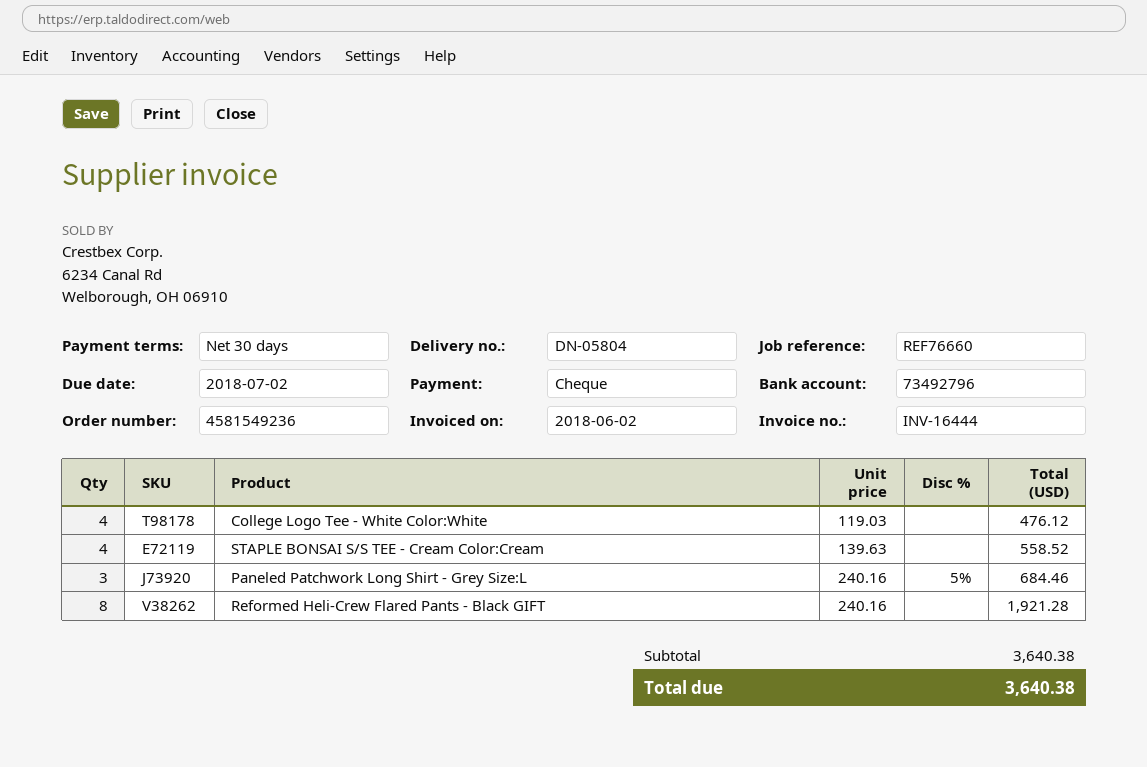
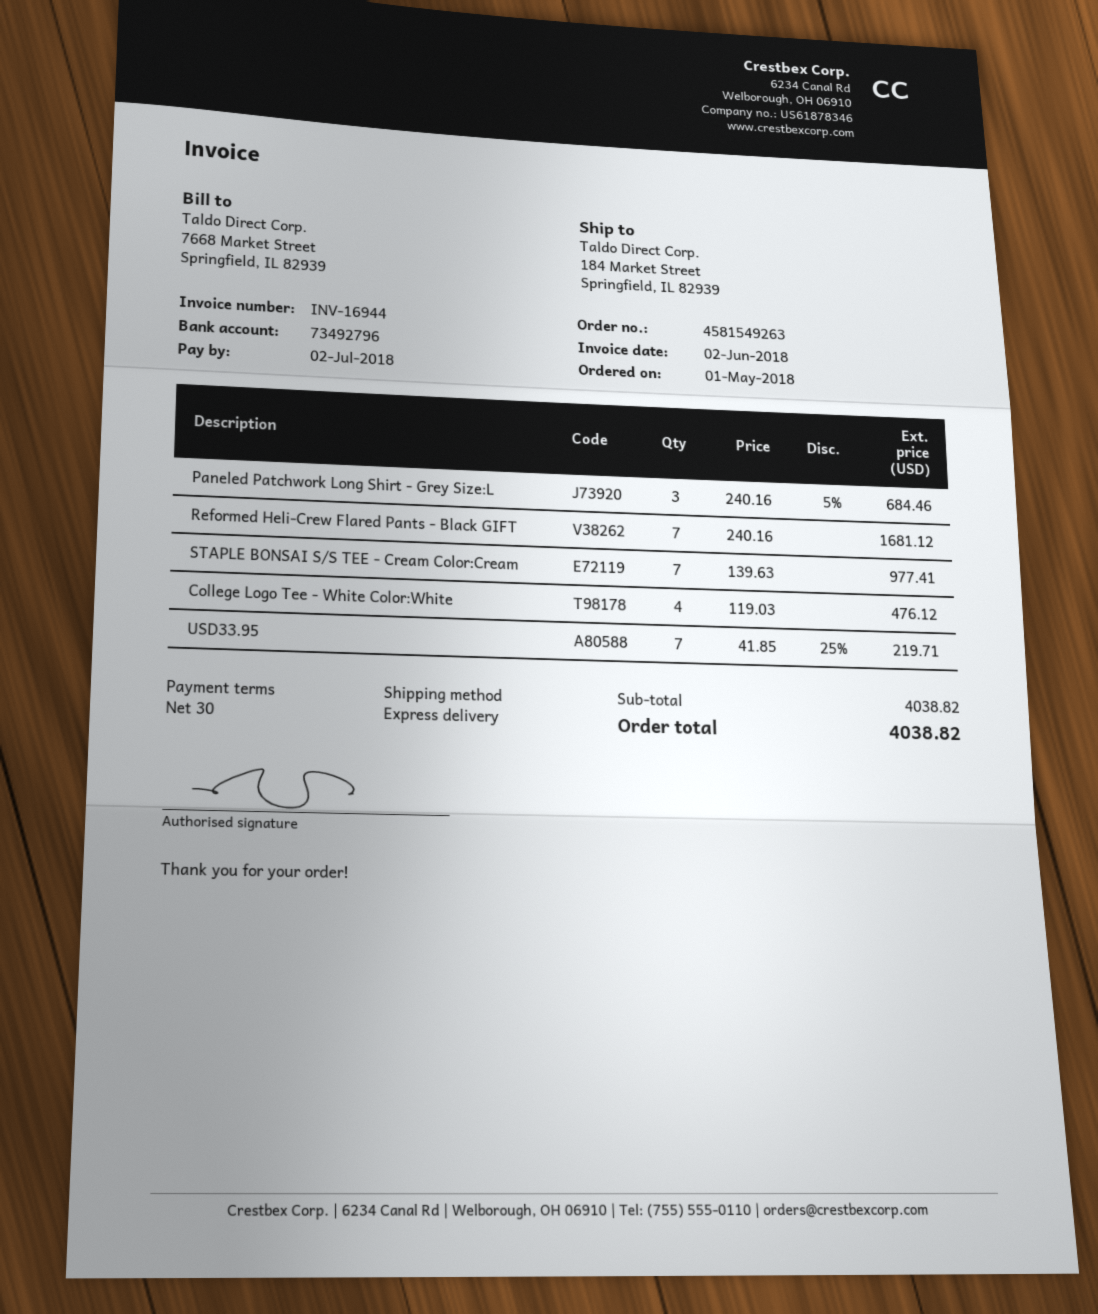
order number: 4581549236 -> 4581549263
invoice number: INV-16444 -> INV-16944
STAPLE BONSAI S/S TEE - Cream Color:Cream: 4 x 139.63 = 558.52 -> 7 x 139.63 = 977.41
Reformed Heli-Crew Flared Pants - Black GIFT: 8 x 240.16 = 1921.28 -> 7 x 240.16 = 1681.12
USD33.95: none -> 7 x 41.85 - 25% = 219.71
subtotal: 3640.38 -> 4038.82
total: 3640.38 -> 4038.82

